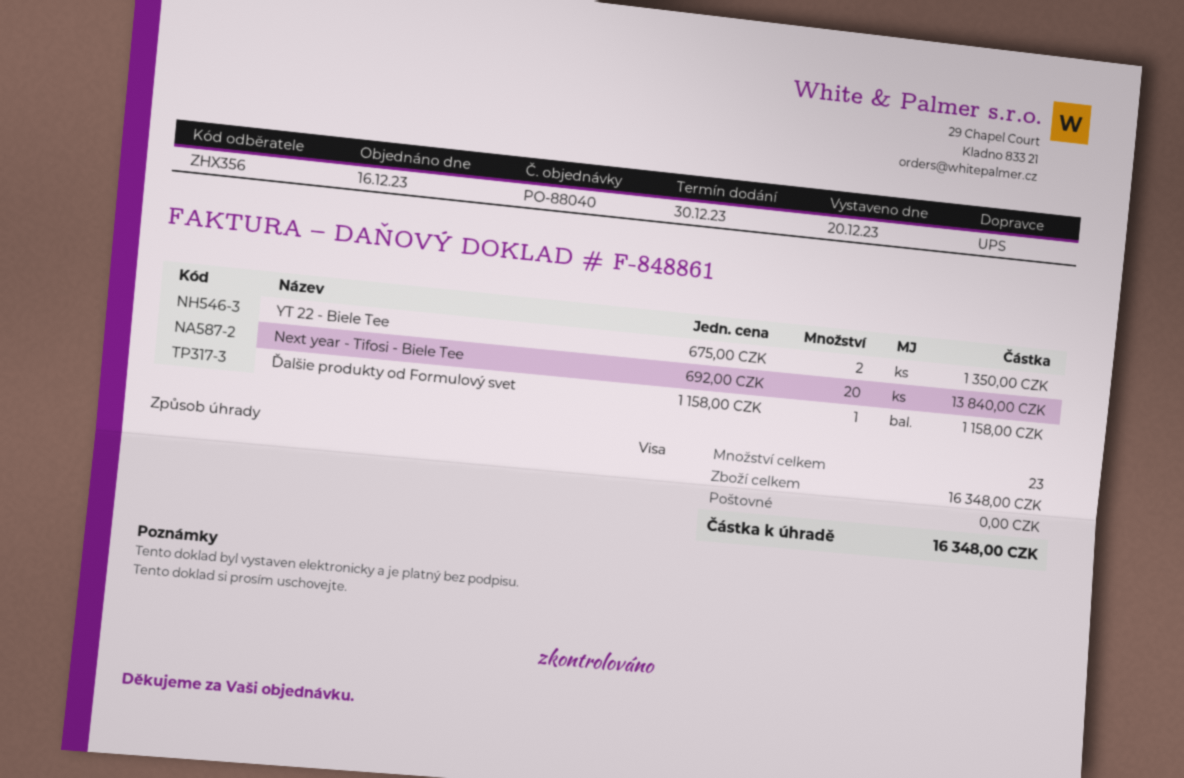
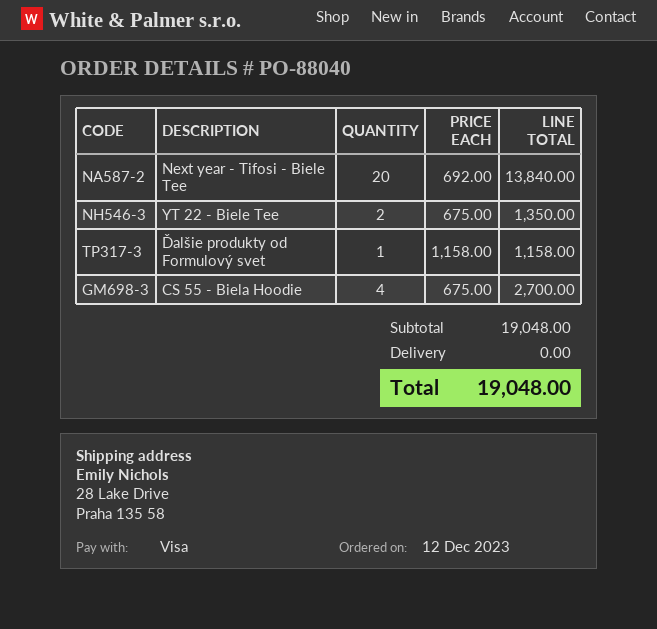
order date: 2023-12-16 -> 2023-12-12
CS 55 - Biela Hoodie: none -> 4 x 675.00 = 2700.00
subtotal: 16348.00 -> 19048.00
total: 16348.00 -> 19048.00

